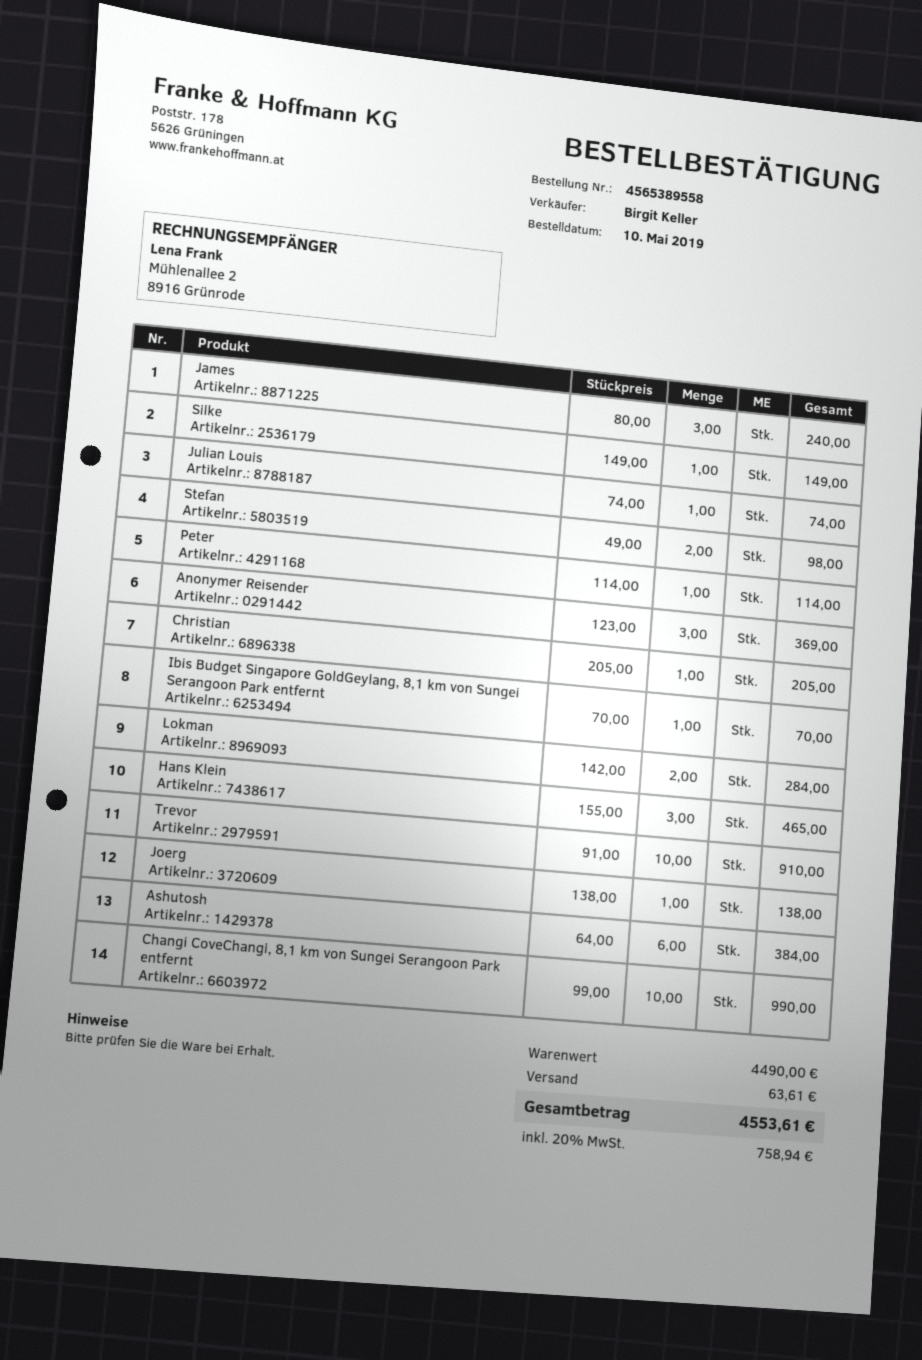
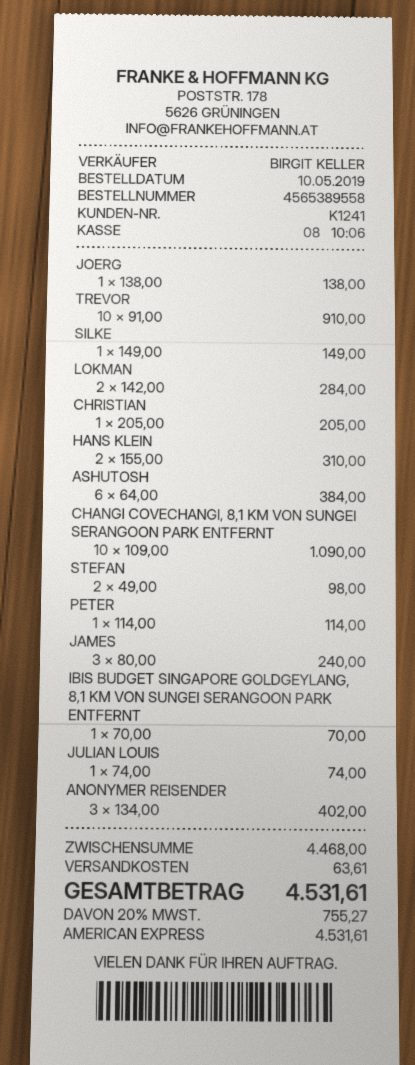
Anonymer Reisender: 3 x 123.00 = 369.00 -> 3 x 134.00 = 402.00
Hans Klein: 3 x 155.00 = 465.00 -> 2 x 155.00 = 310.00
Changi CoveChangi, 8,1 km von Sungei Serangoon Park entfernt: 10 x 99.00 = 990.00 -> 10 x 109.00 = 1090.00
subtotal: 4490.00 -> 4468.00
tax: 20% = 758.94 -> 20% = 755.27
total: 4553.61 -> 4531.61

